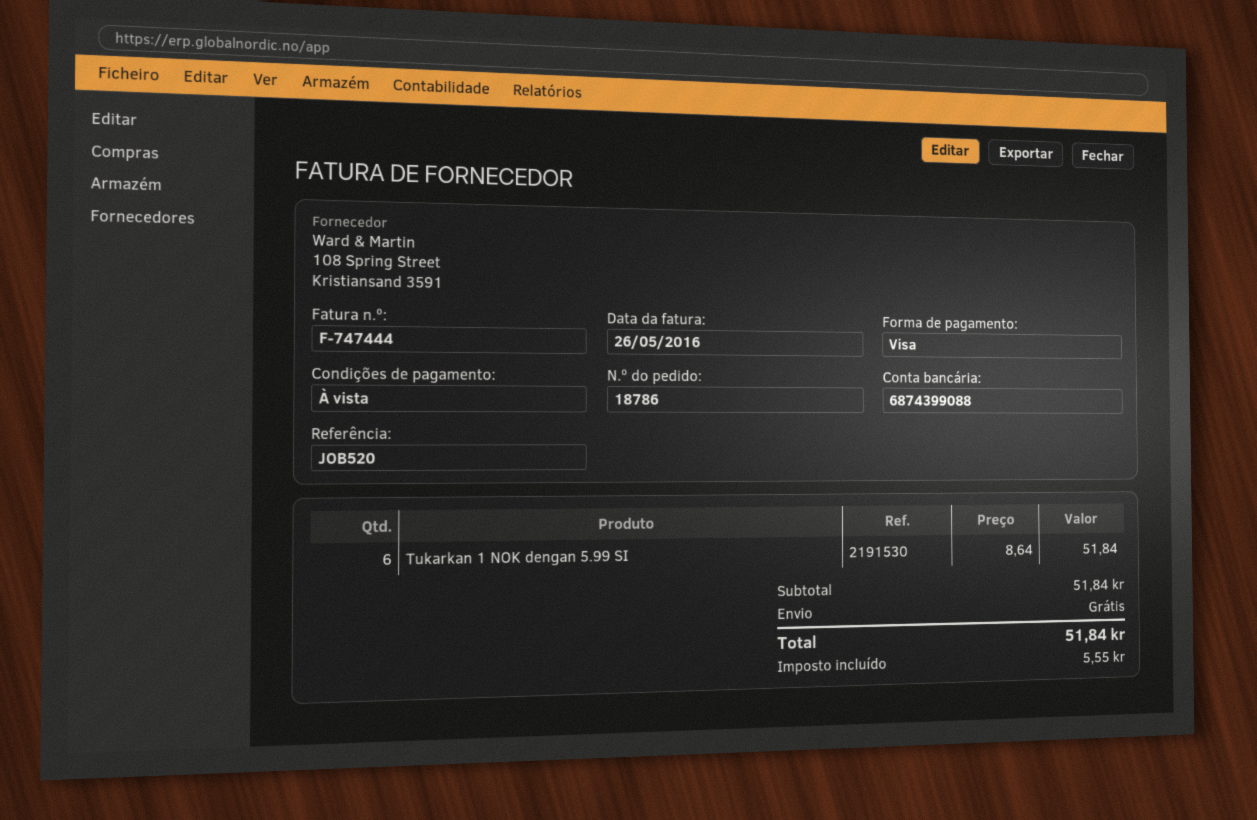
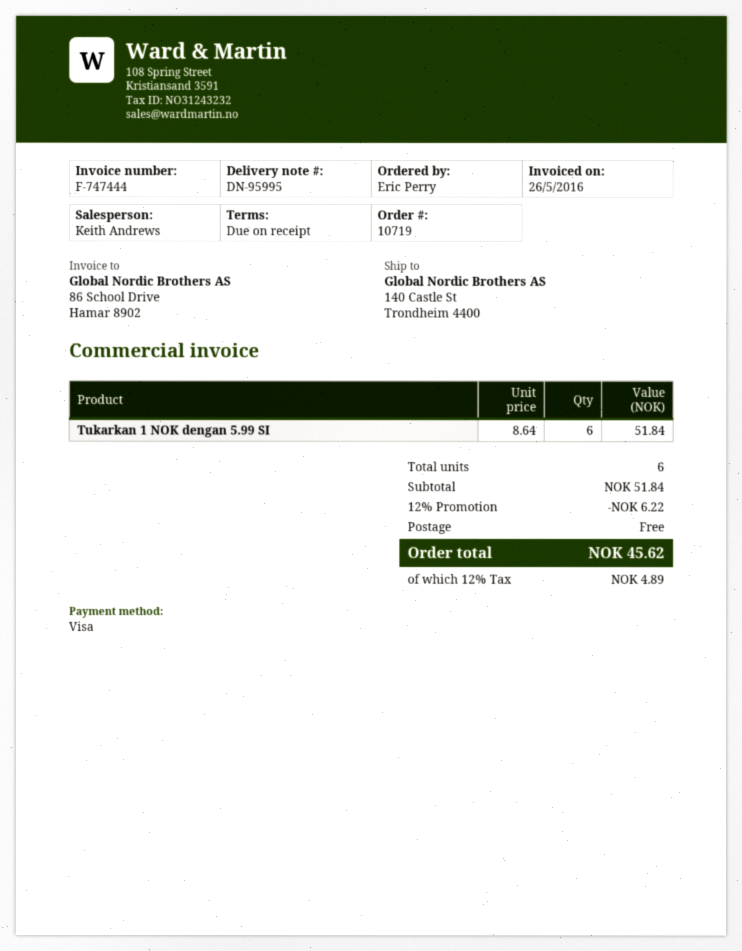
order number: 18786 -> 10719
discount: none -> 12% = 6.22
tax: 5.55 -> 4.89
total: 51.84 -> 45.62

